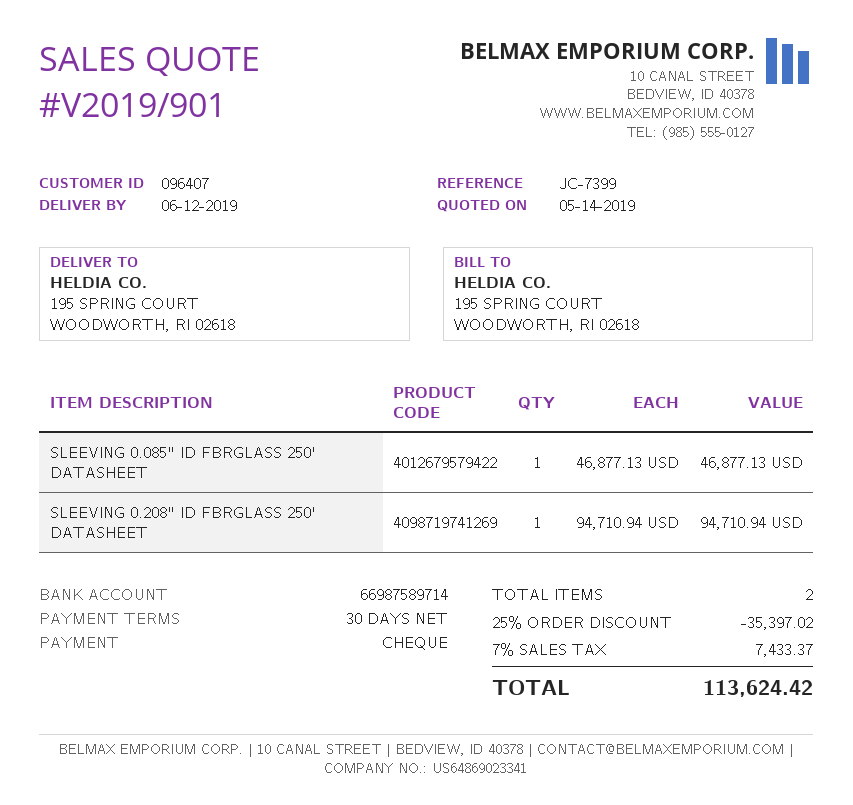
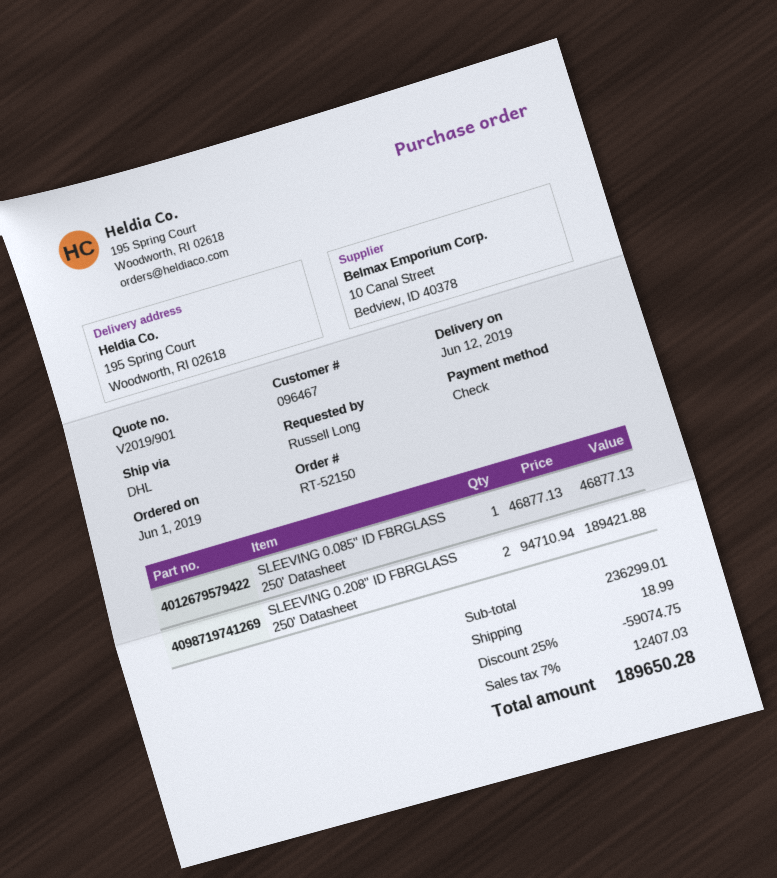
customer number: 096407 -> 096467
SLEEVING 0.208" ID FBRGLASS 250' DATASHEET: 1 x 94710.94 = 94710.94 -> 2 x 94710.94 = 189421.88
discount: 25% = 35397.02 -> 25% = 59074.75
shipping: none -> 18.99
tax: 7% = 7433.37 -> 7% = 12407.03
total: 113624.42 -> 189650.28

